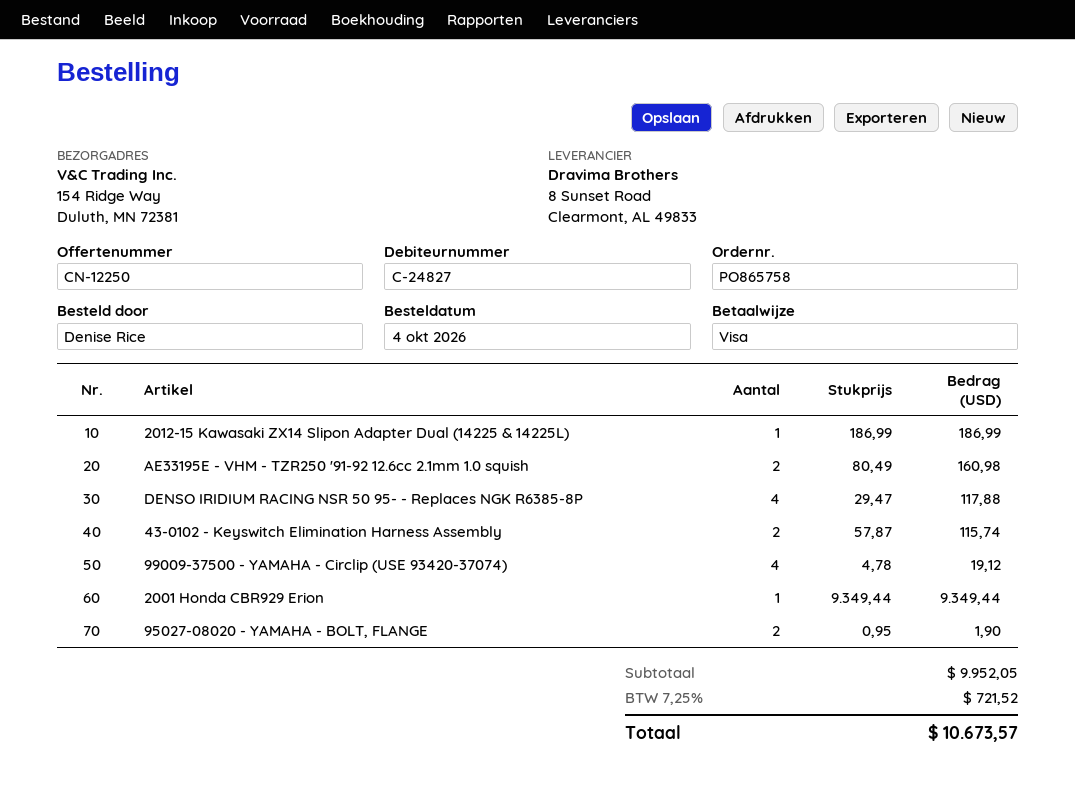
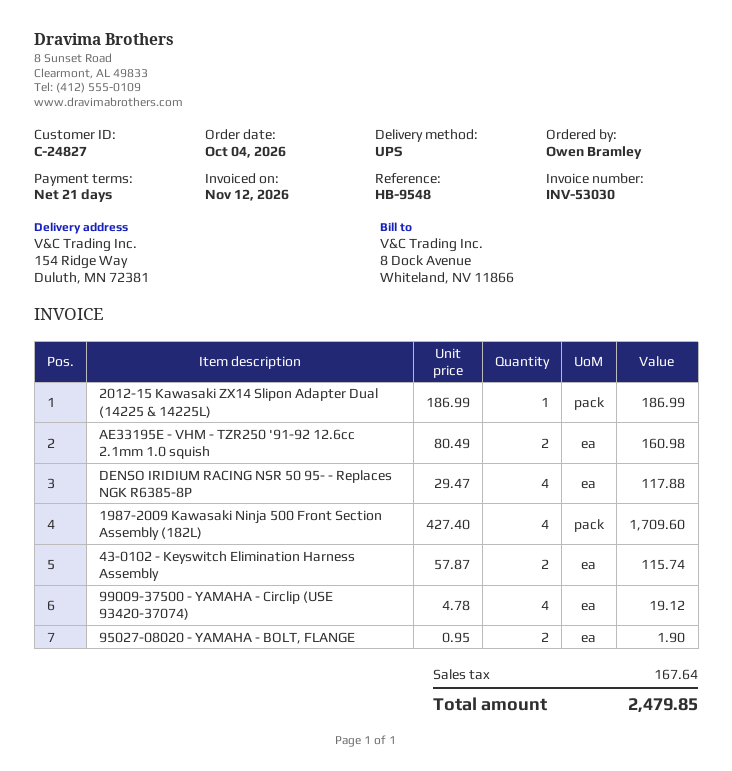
ordered by: Denise Rice -> Owen Bramley
2001 Honda CBR929 Erion: 1 x 9349.44 = 9349.44 -> none
1987-2009 Kawasaki Ninja 500 Front Section Assembly (182L): none -> 4 x 427.40 = 1709.60
tax: 721.52 -> 167.64
total: 10673.57 -> 2479.85

